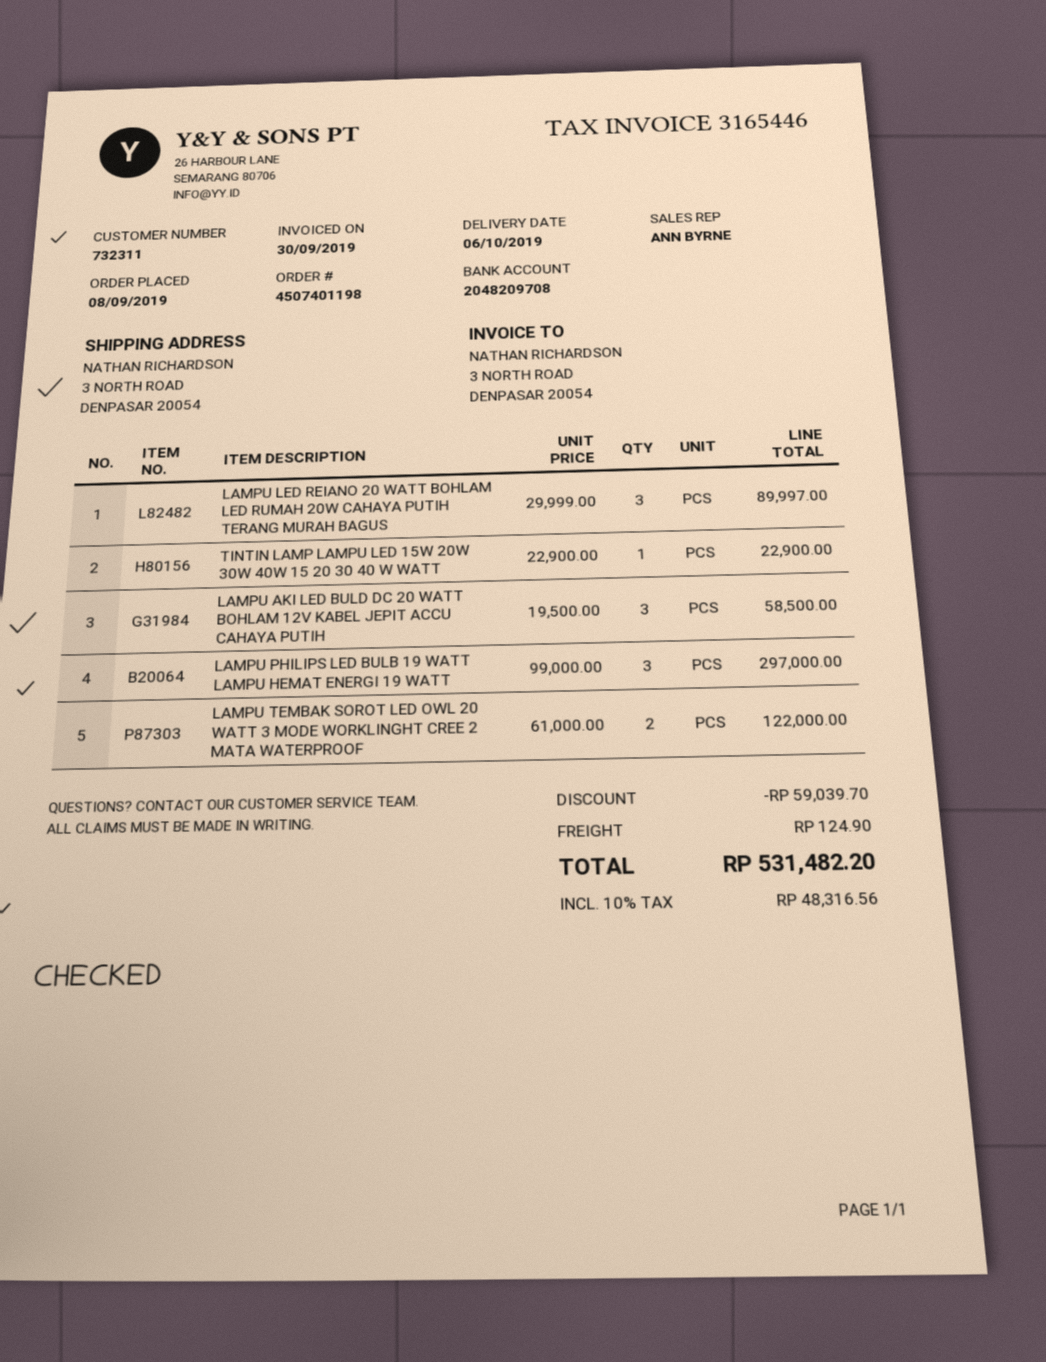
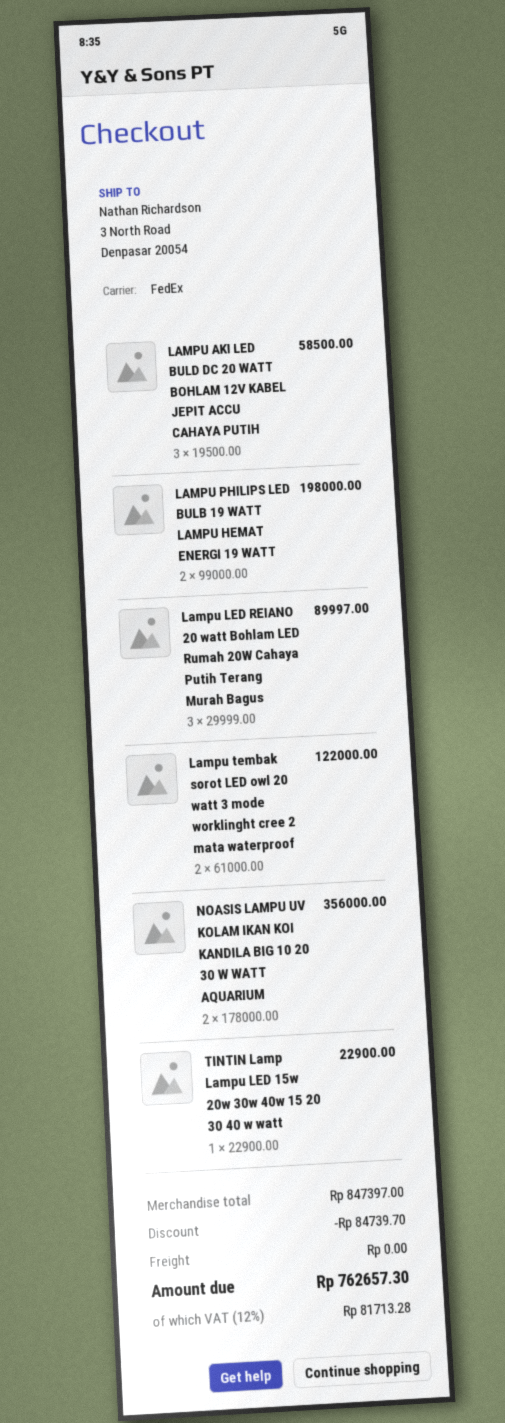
LAMPU PHILIPS LED BULB 19 WATT LAMPU HEMAT ENERGI 19 WATT: 3 x 99000.00 = 297000.00 -> 2 x 99000.00 = 198000.00
NOASIS LAMPU UV KOLAM IKAN KOI KANDILA BIG 10 20 30 W WATT AQUARIUM: none -> 2 x 178000.00 = 356000.00
discount: 59039.70 -> 84739.70
shipping: 124.90 -> 0.00
tax: 10% = 48316.56 -> 12% = 81713.28
total: 531482.20 -> 762657.30

